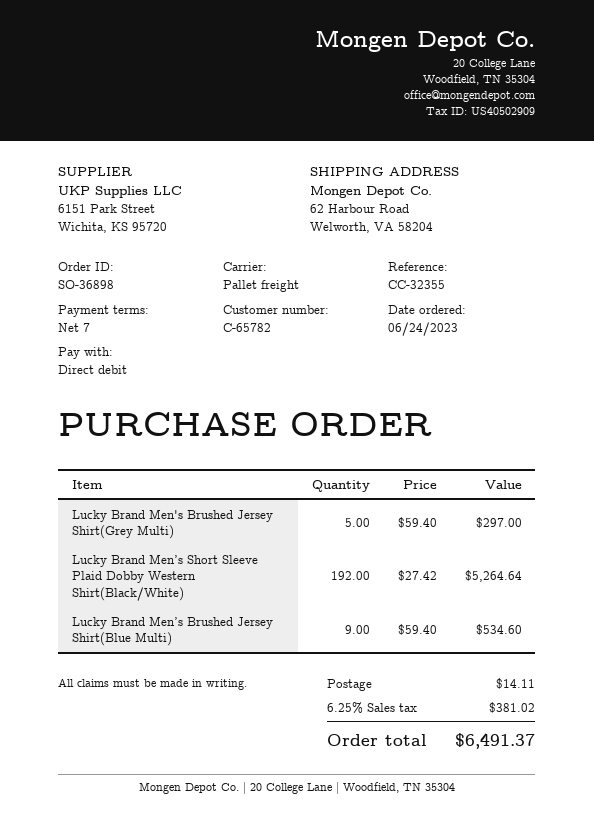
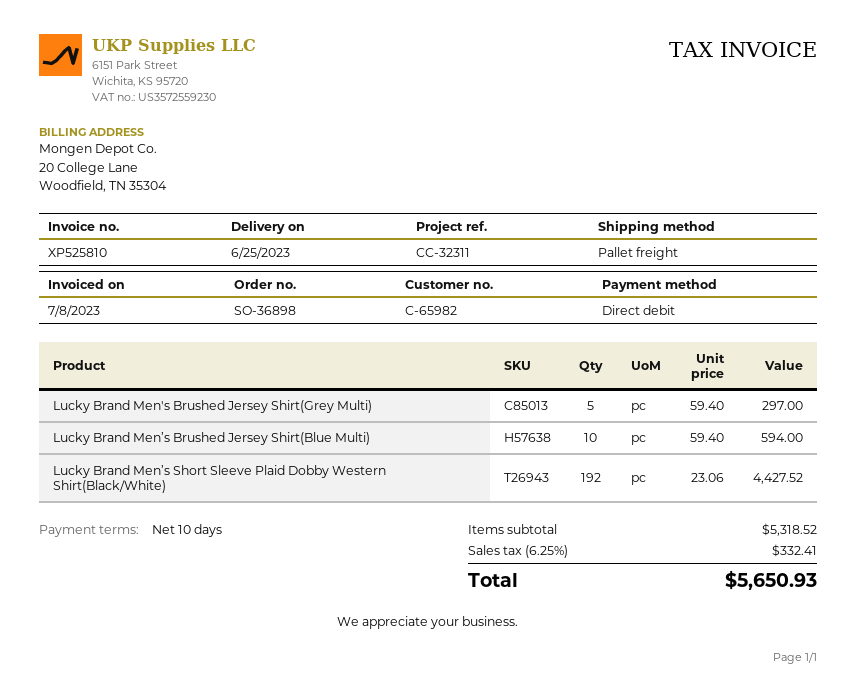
payment terms: 7 days -> 10 days
customer number: C-65782 -> C-65982
reference: CC-32355 -> CC-32311
Lucky Brand Men’s Short Sleeve Plaid Dobby Western Shirt(Black/White): 192 x 27.42 = 5264.64 -> 192 x 23.06 = 4427.52
Lucky Brand Men’s Brushed Jersey Shirt(Blue Multi): 9 x 59.40 = 534.60 -> 10 x 59.40 = 594.00
shipping: 14.11 -> none
tax: 6.25% = 381.02 -> 6.25% = 332.41
total: 6491.37 -> 5650.93

